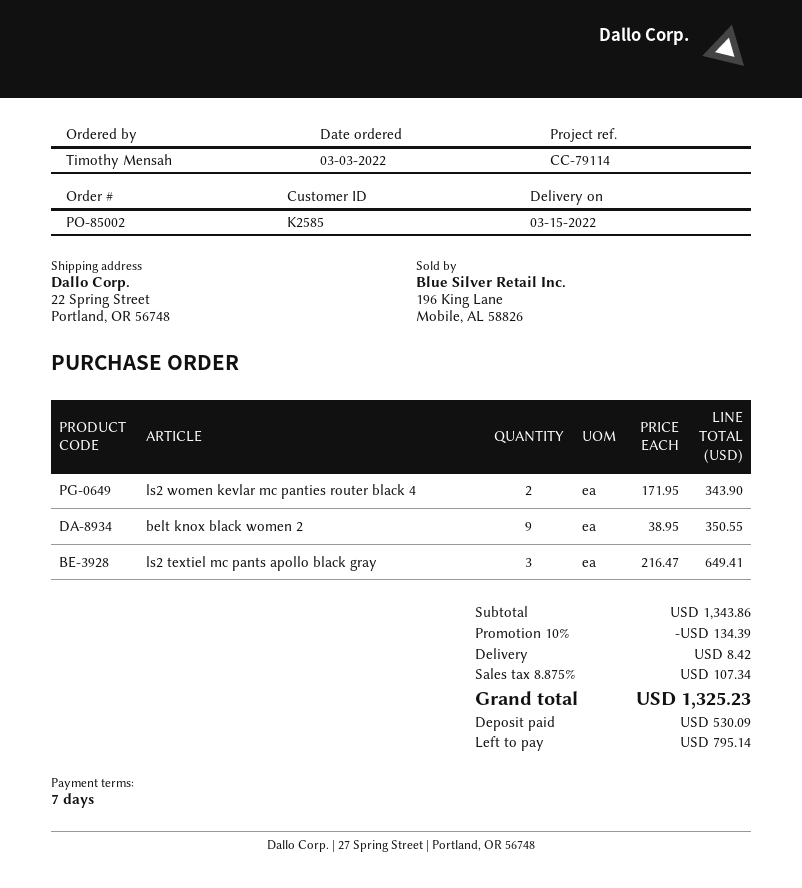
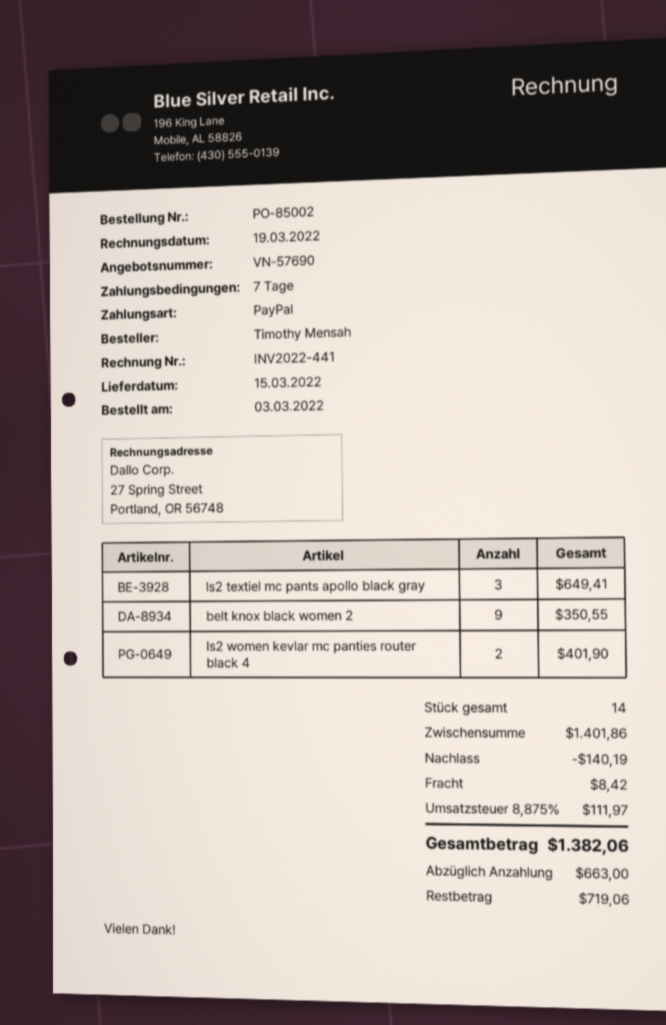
ls2 women kevlar mc panties router black 4: 2 for 343.90 -> 2 for 401.90
subtotal: 1343.86 -> 1401.86
discount: 134.39 -> 140.19
tax: 8.875% = 107.34 -> 8.875% = 111.97
total: 1325.23 -> 1382.06
deposit: 530.09 -> 663.00
balance: 795.14 -> 719.06

